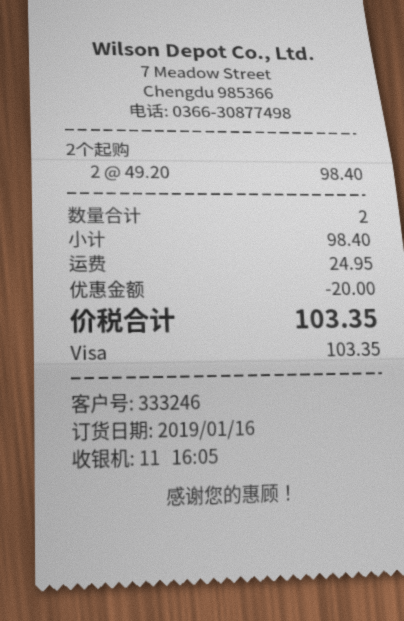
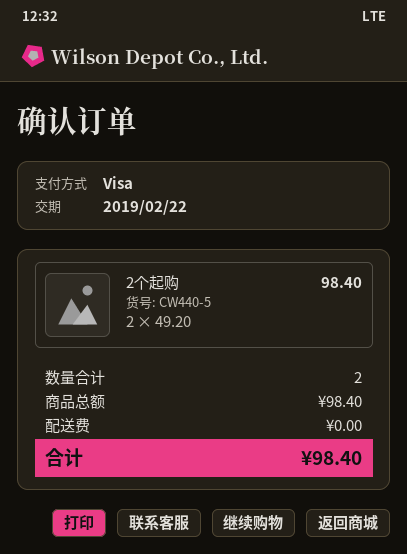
discount: 20.00 -> none
shipping: 24.95 -> 0.00
total: 103.35 -> 98.40

